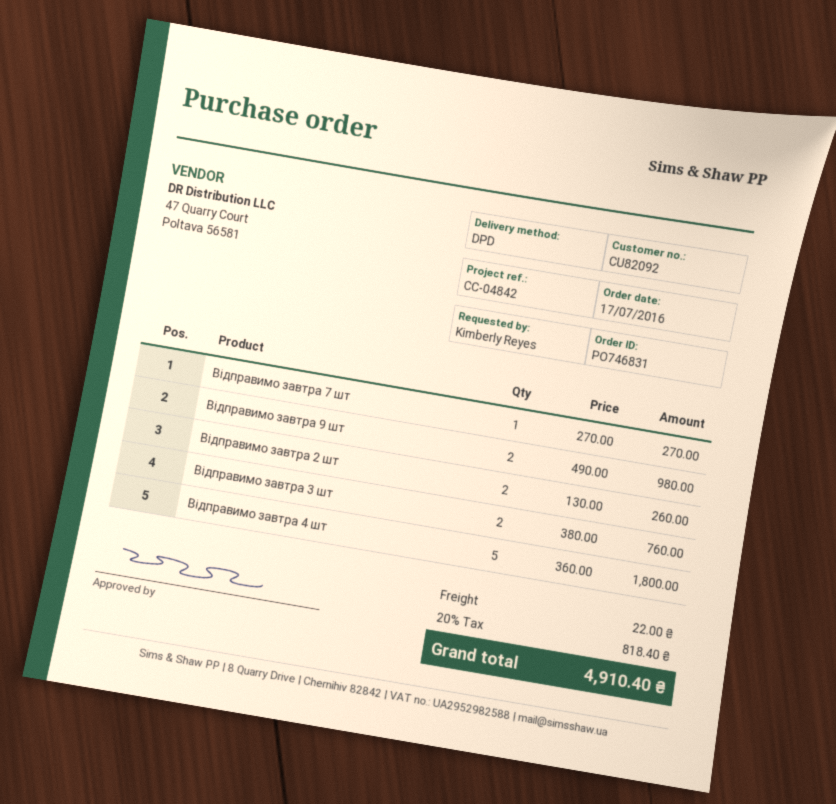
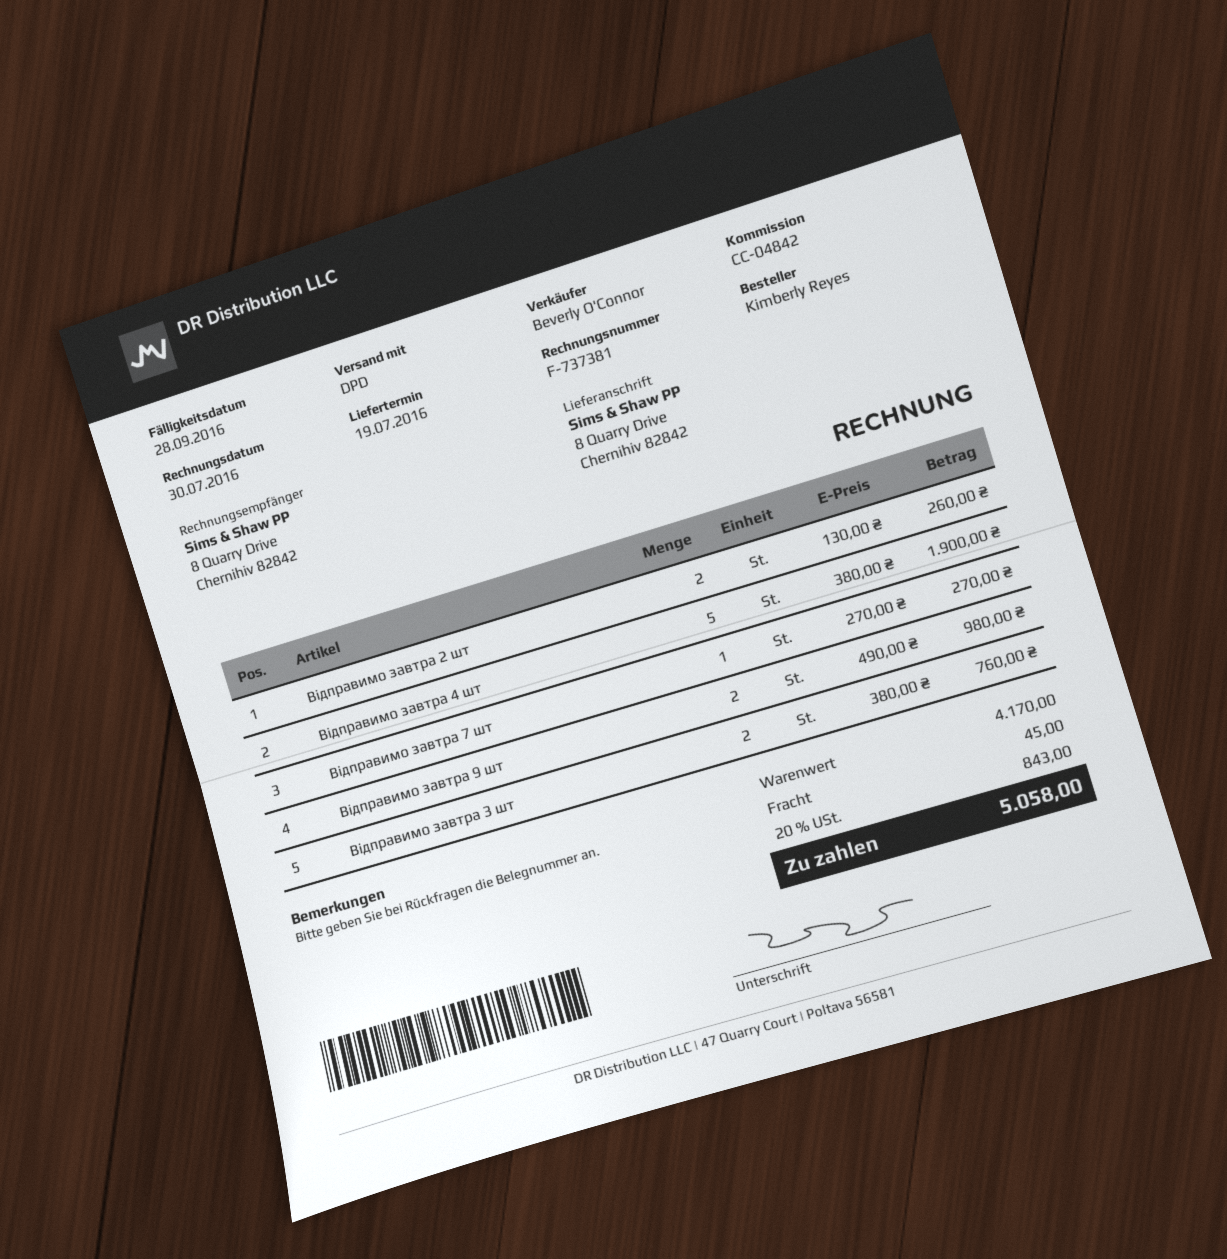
Відправимо завтра 4 шт: 5 x 360.00 = 1800.00 -> 5 x 380.00 = 1900.00
shipping: 22.00 -> 45.00
tax: 20% = 818.40 -> 20% = 843.00
total: 4910.40 -> 5058.00

